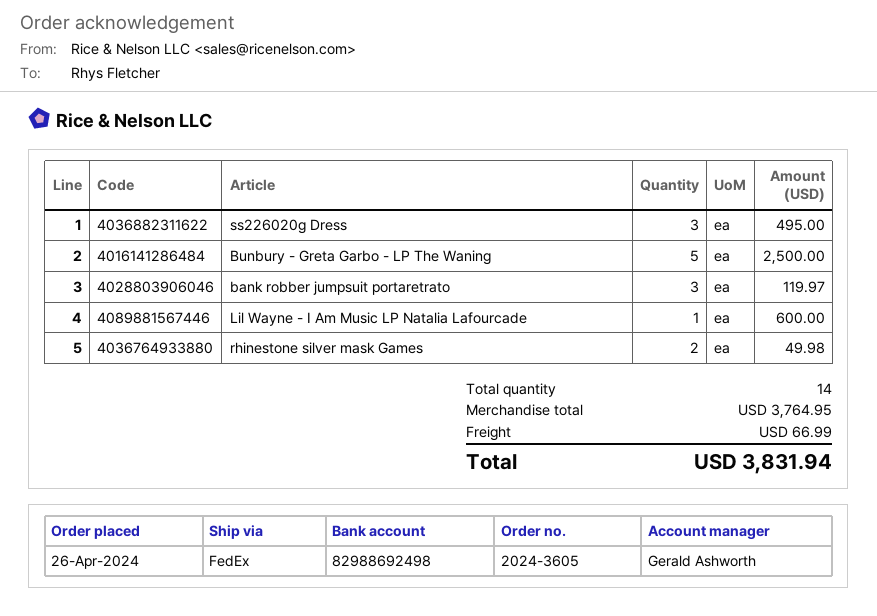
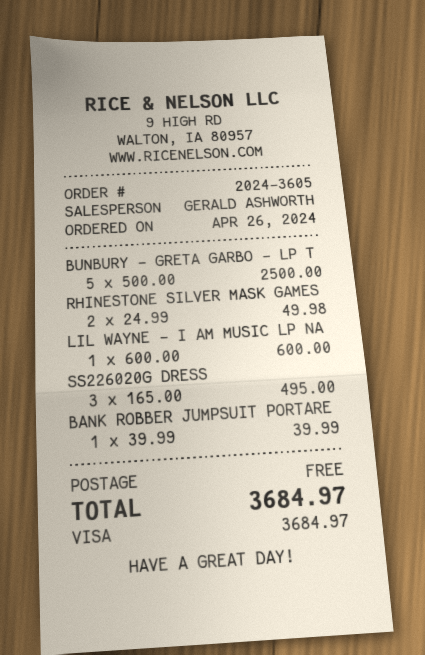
bank robber jumpsuit portaretrato: 3 for 119.97 -> 1 for 39.99
shipping: 66.99 -> 0.00
total: 3831.94 -> 3684.97

